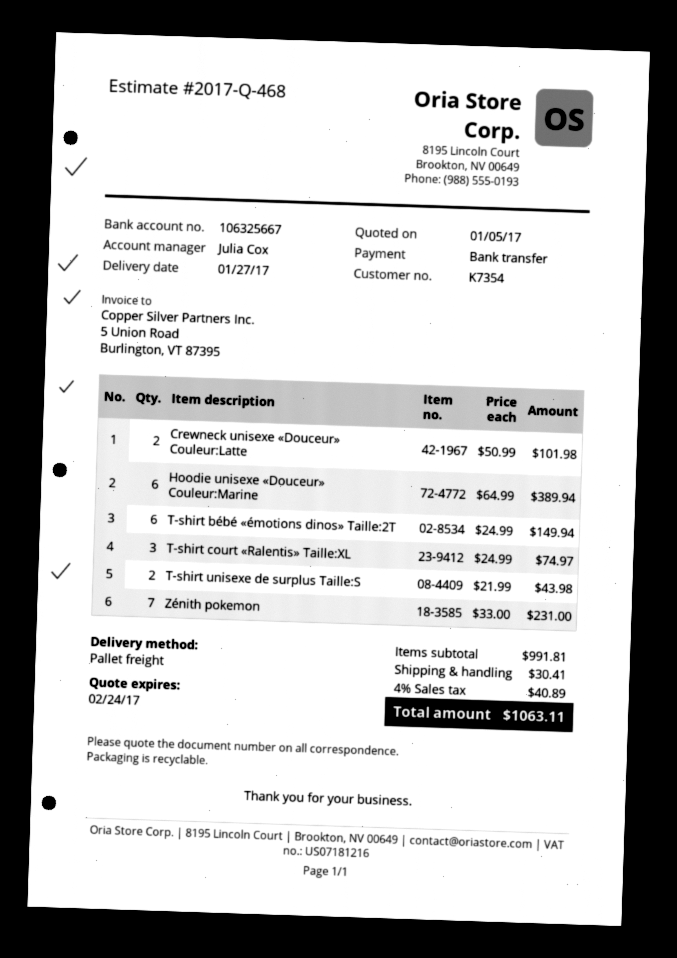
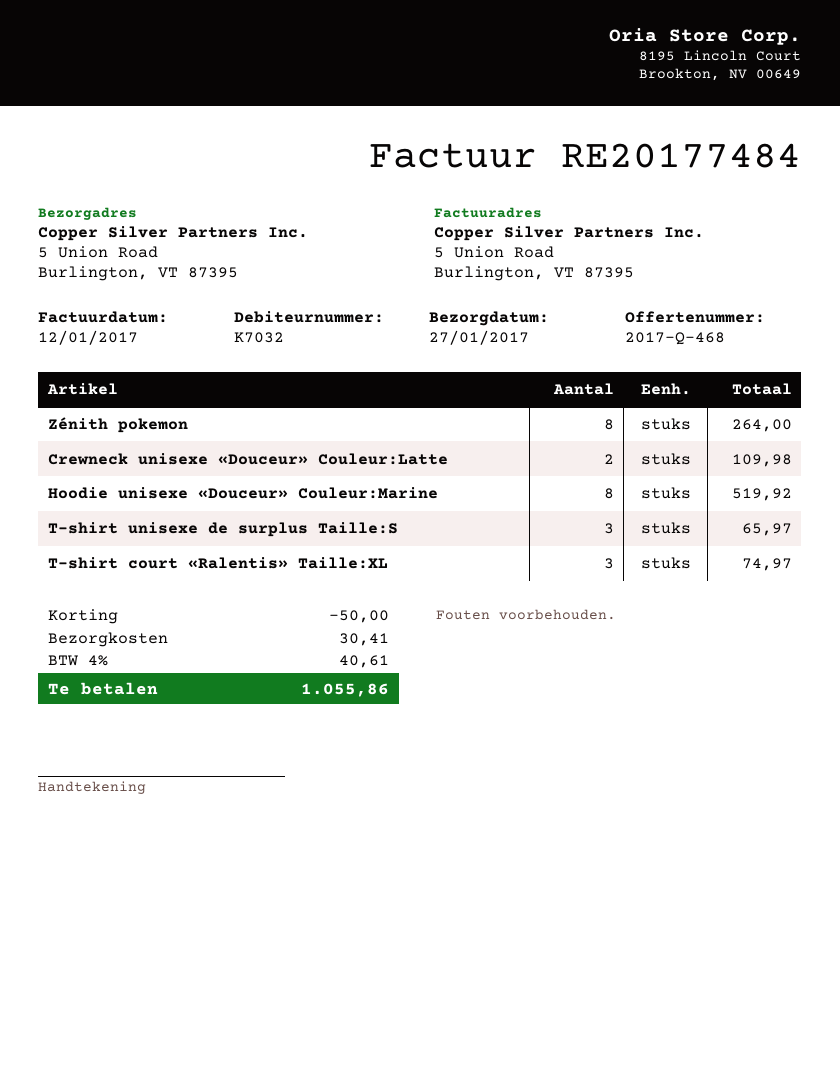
customer number: K7354 -> K7032
Crewneck unisexe «Douceur» Couleur:Latte: 2 for 101.98 -> 2 for 109.98
Hoodie unisexe «Douceur» Couleur:Marine: 6 for 389.94 -> 8 for 519.92
T-shirt bébé «émotions dinos» Taille:2T: 6 for 149.94 -> none
T-shirt unisexe de surplus Taille:S: 2 for 43.98 -> 3 for 65.97
Zénith pokemon: 7 for 231.00 -> 8 for 264.00
discount: none -> 50.00
tax: 4% = 40.89 -> 4% = 40.61
total: 1063.11 -> 1055.86

